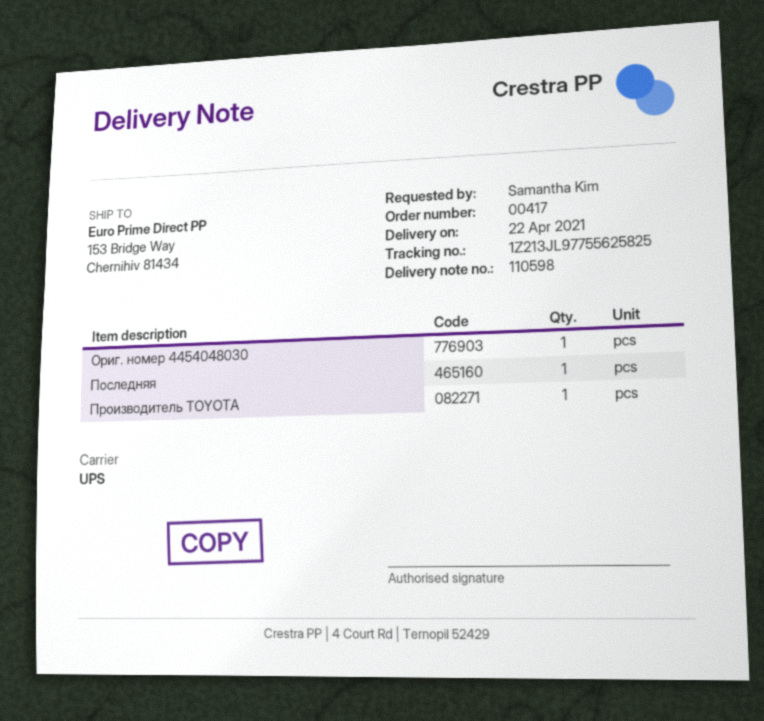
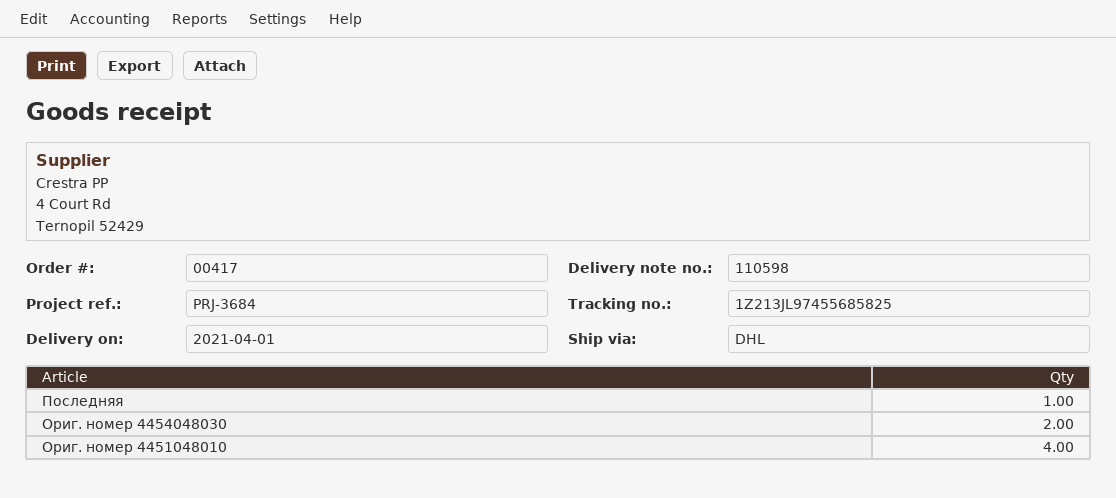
delivery date: 2021-04-22 -> 2021-04-01
shipping method: UPS -> DHL
tracking number: 1Z213JL97755625825 -> 1Z213JL97455685825
Ориг. номер 4454048030: 1 -> 2
Производитель TOYOTA: 1 -> none
Ориг. номер 4451048010: none -> 4

